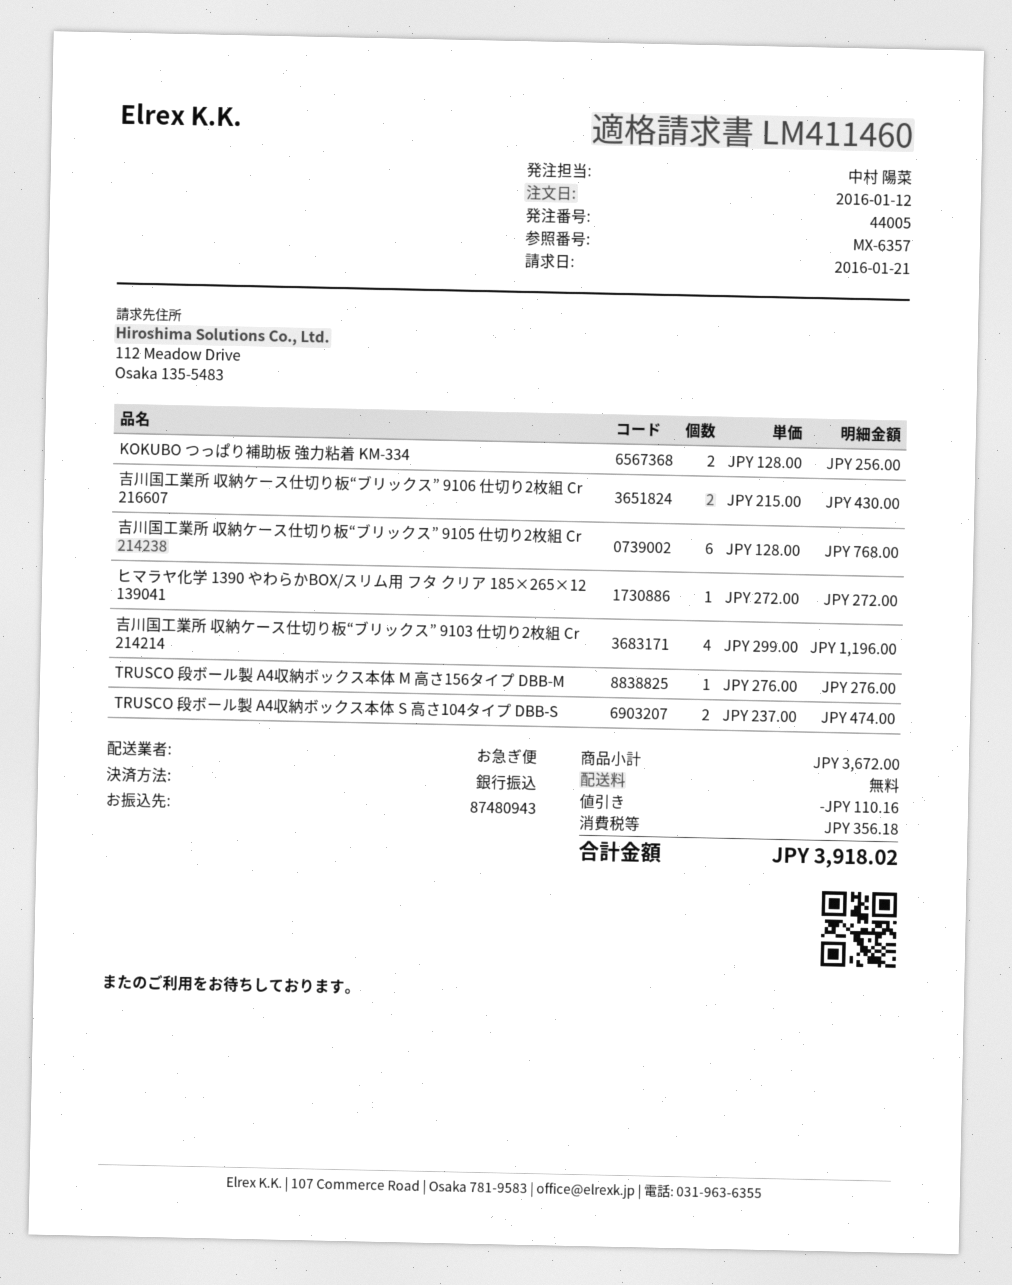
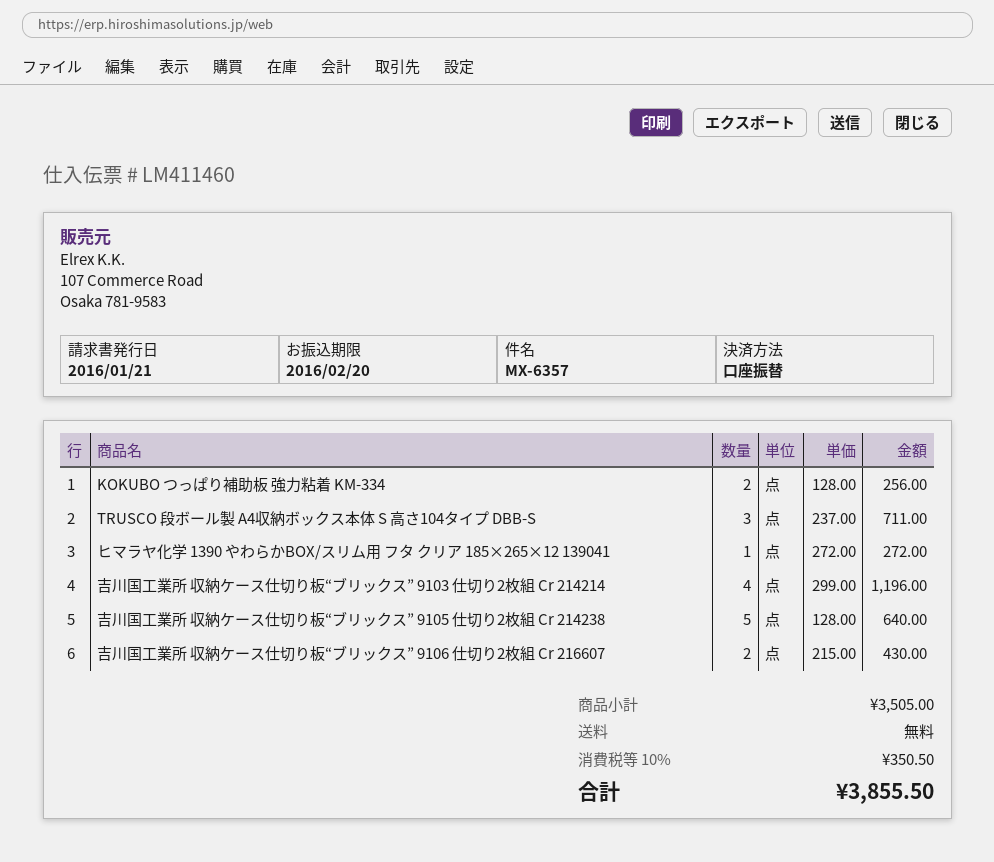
payment method: bank transfer -> direct debit
吉川国工業所 収納ケース仕切り板“ブリックス” 9105 仕切り2枚組 Cr 214238: 6 x 128.00 = 768.00 -> 5 x 128.00 = 640.00
TRUSCO 段ボール製 A4収納ボックス本体 M 高さ156タイプ DBB-M: 1 x 276.00 = 276.00 -> none
TRUSCO 段ボール製 A4収納ボックス本体 S 高さ104タイプ DBB-S: 2 x 237.00 = 474.00 -> 3 x 237.00 = 711.00
subtotal: 3672.00 -> 3505.00
discount: 110.16 -> none
tax: 356.18 -> 350.50
total: 3918.02 -> 3855.50

